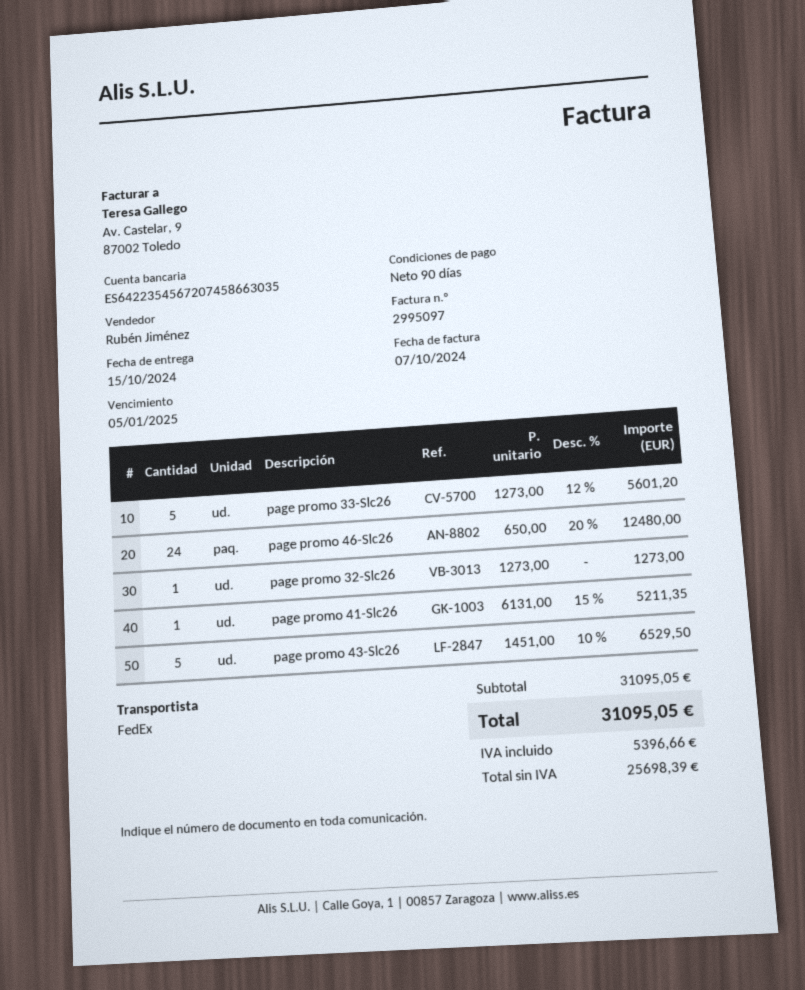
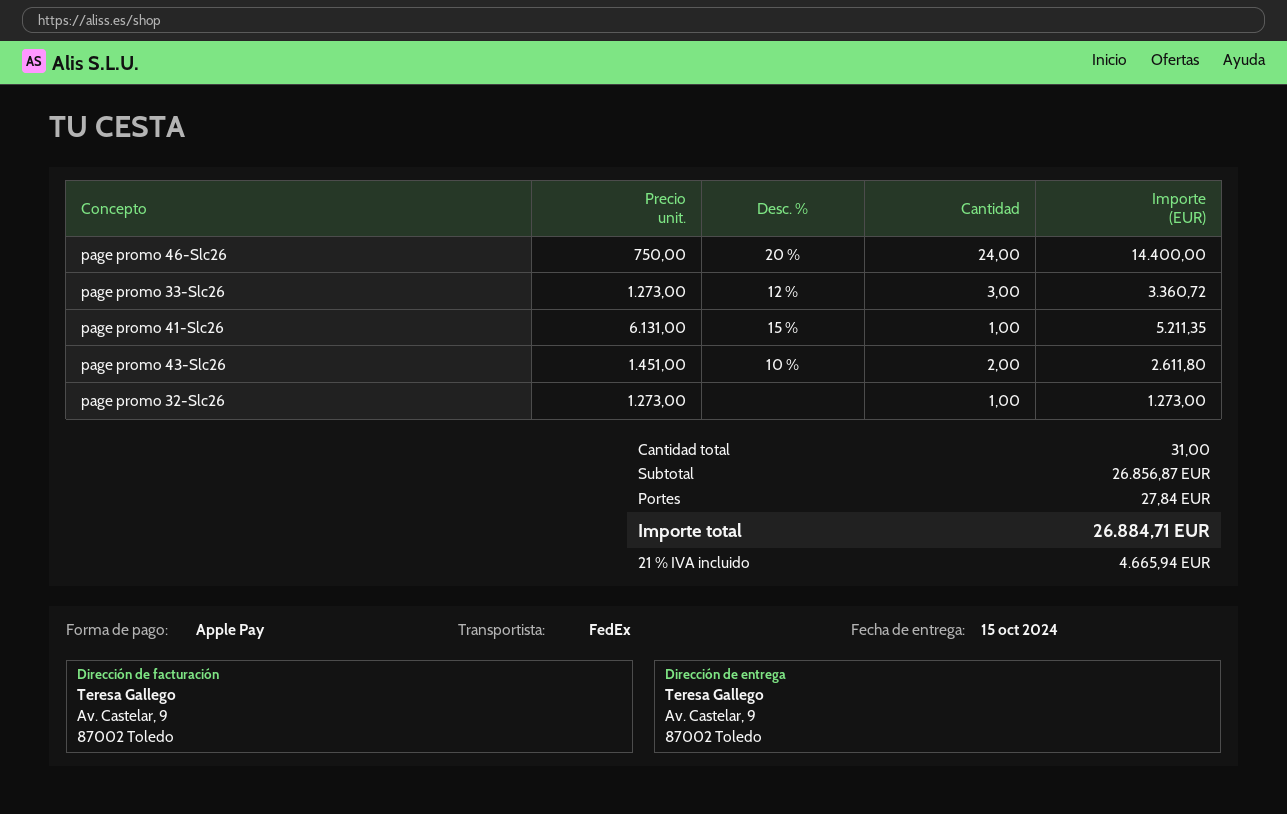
page promo 33-Slc26: 5 x 1273.00 - 12% = 5601.20 -> 3 x 1273.00 - 12% = 3360.72
page promo 46-Slc26: 24 x 650.00 - 20% = 12480.00 -> 24 x 750.00 - 20% = 14400.00
page promo 43-Slc26: 5 x 1451.00 - 10% = 6529.50 -> 2 x 1451.00 - 10% = 2611.80
subtotal: 31095.05 -> 26856.87
shipping: none -> 27.84
tax: 5396.66 -> 4665.94
total: 31095.05 -> 26884.71

